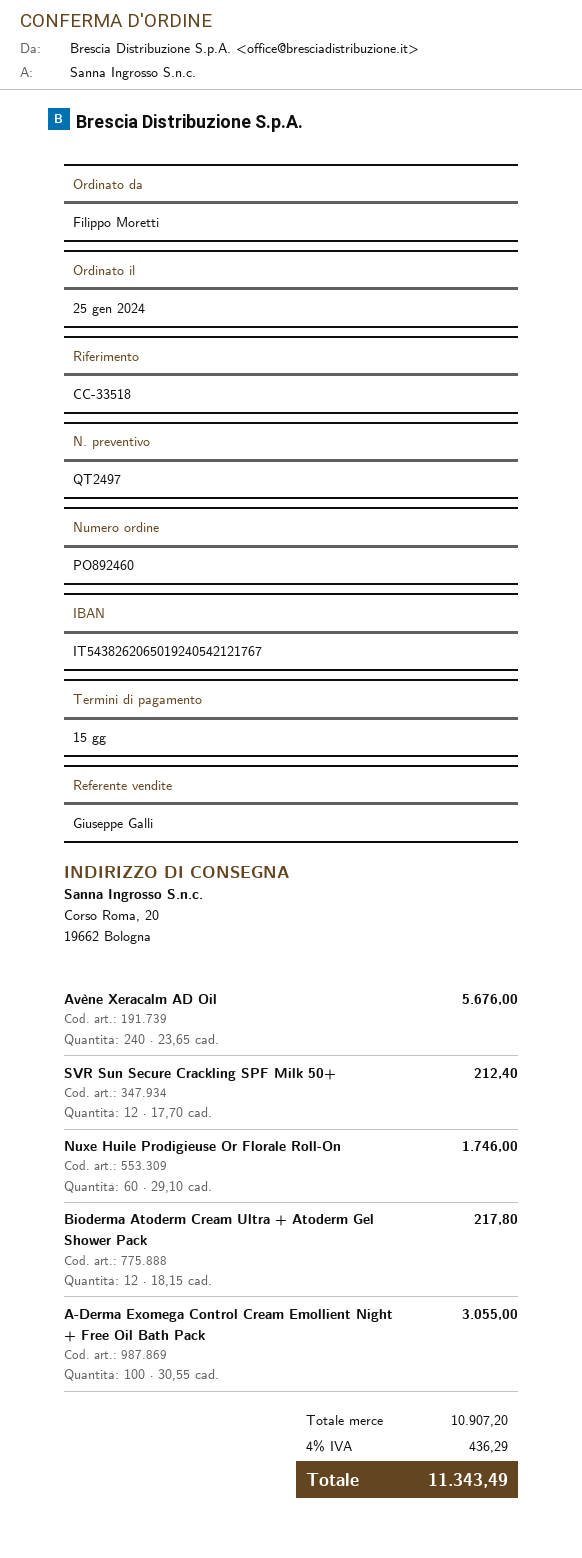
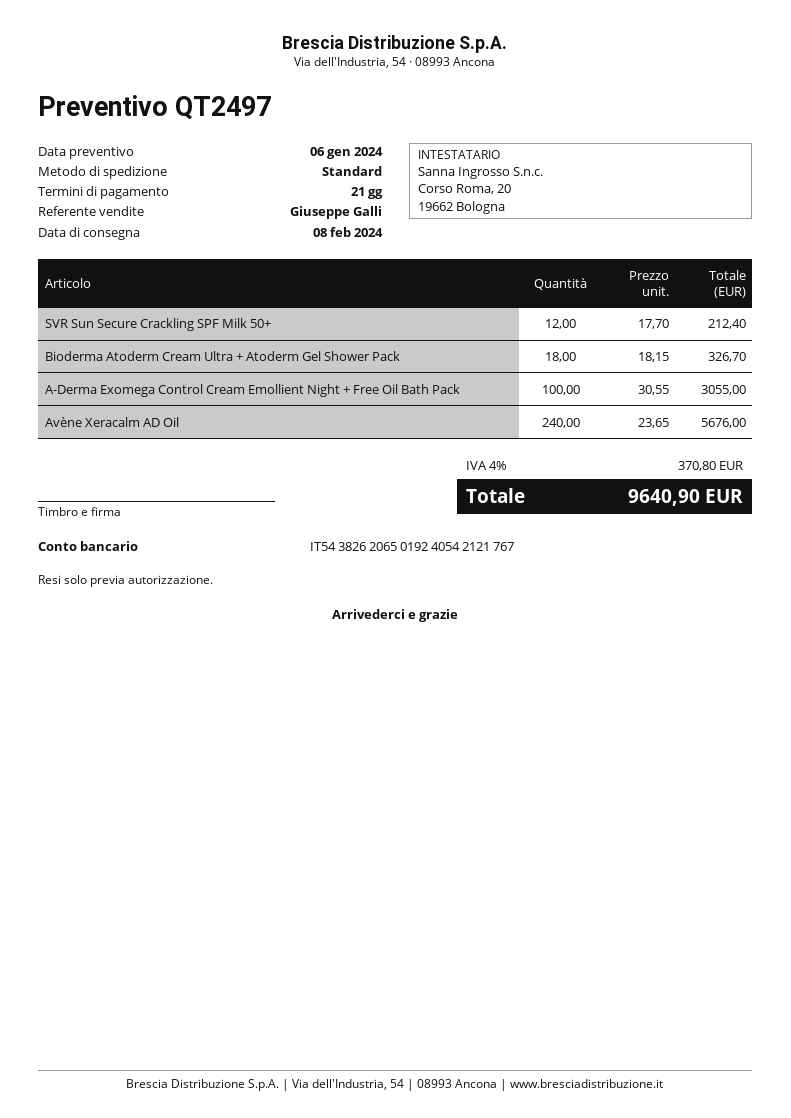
payment terms: 15 days -> 21 days
Nuxe Huile Prodigieuse Or Florale Roll-On: 60 x 29.10 = 1746.00 -> none
Bioderma Atoderm Cream Ultra + Atoderm Gel Shower Pack: 12 x 18.15 = 217.80 -> 18 x 18.15 = 326.70
tax: 4% = 436.29 -> 4% = 370.80
total: 11343.49 -> 9640.90

